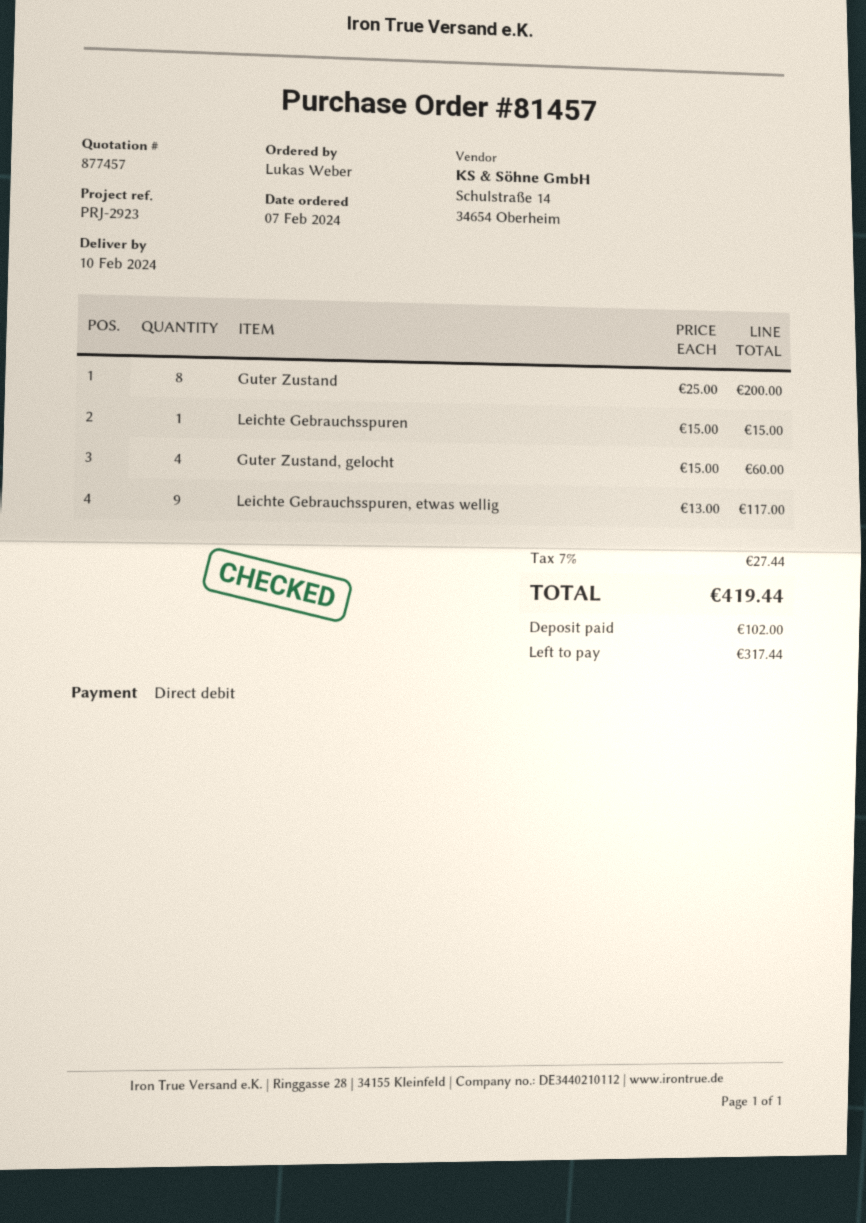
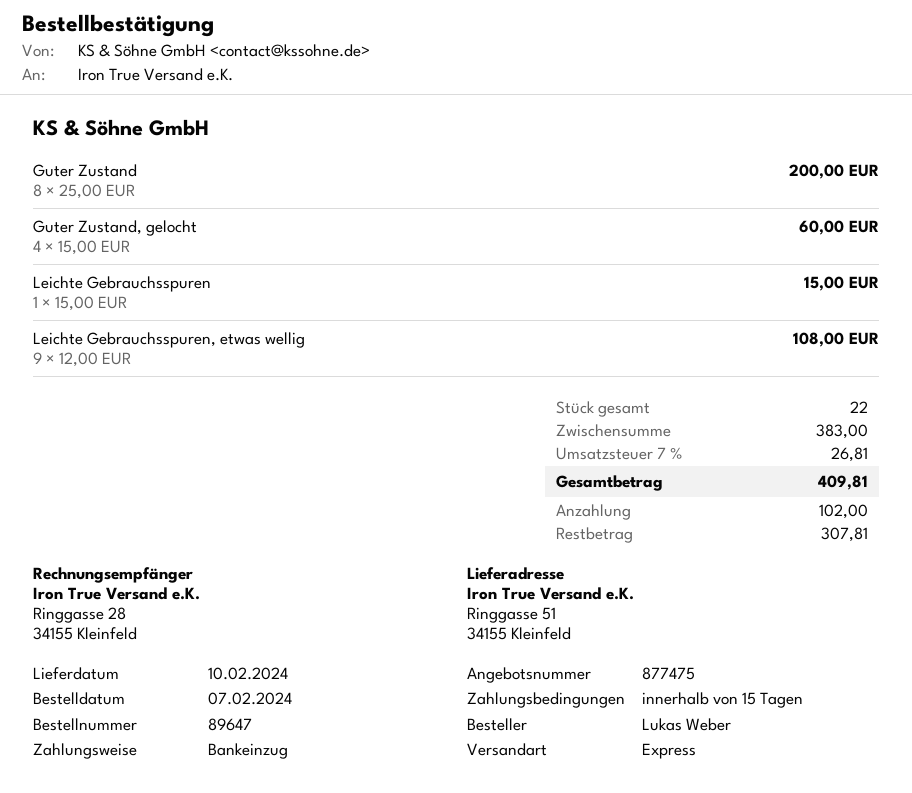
quote number: 877457 -> 877475
order number: 81457 -> 89647
Leichte Gebrauchsspuren, etwas wellig: 9 x 13.00 = 117.00 -> 9 x 12.00 = 108.00
tax: 7% = 27.44 -> 7% = 26.81
total: 419.44 -> 409.81
balance: 317.44 -> 307.81

